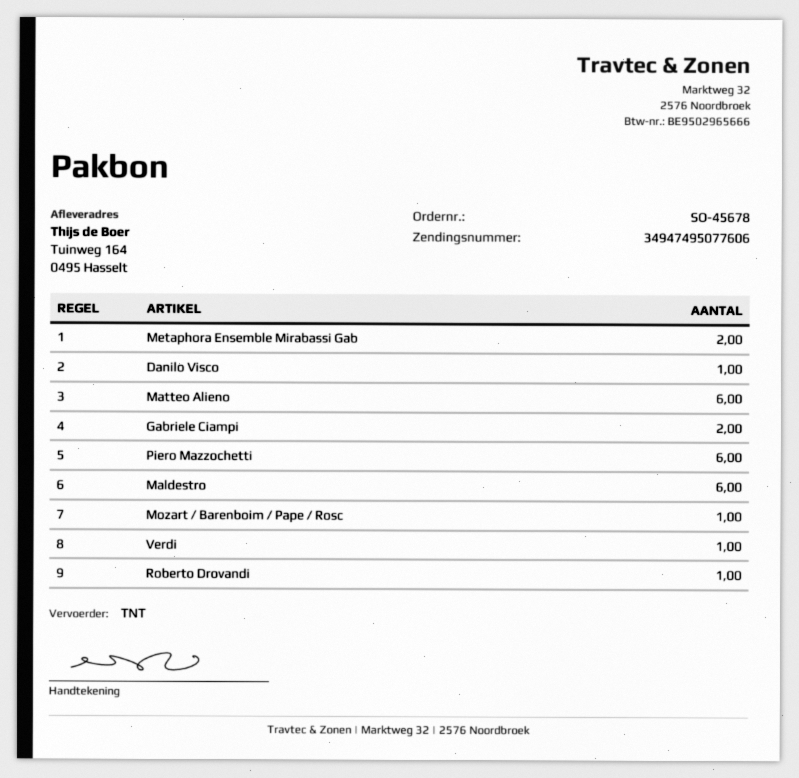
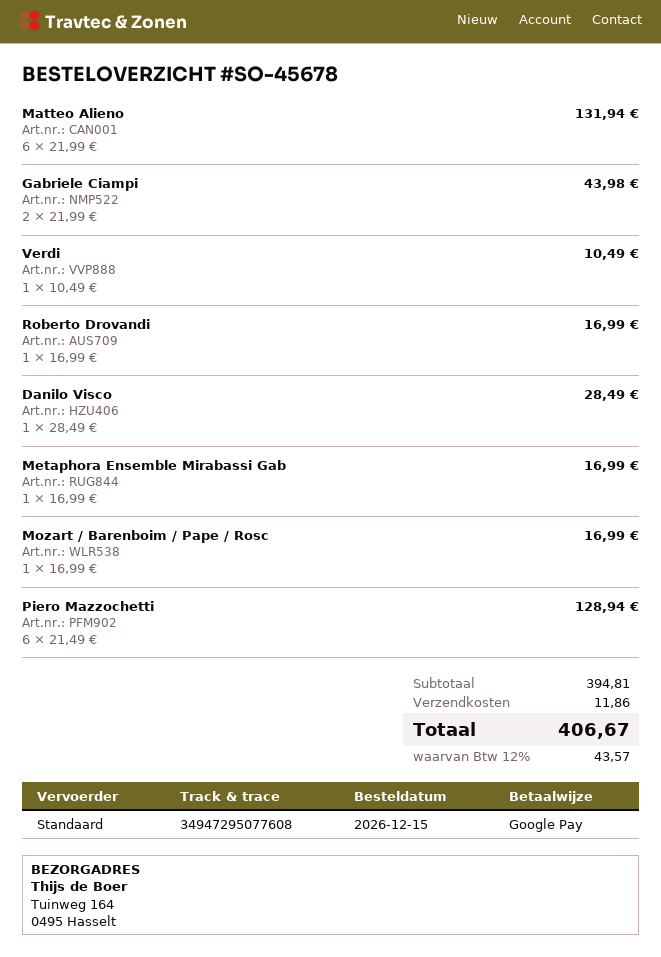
shipping method: TNT -> standard
tracking number: 34947495077606 -> 34947295077608
Metaphora Ensemble Mirabassi Gab: 2 -> 1
Maldestro: 6 -> none

